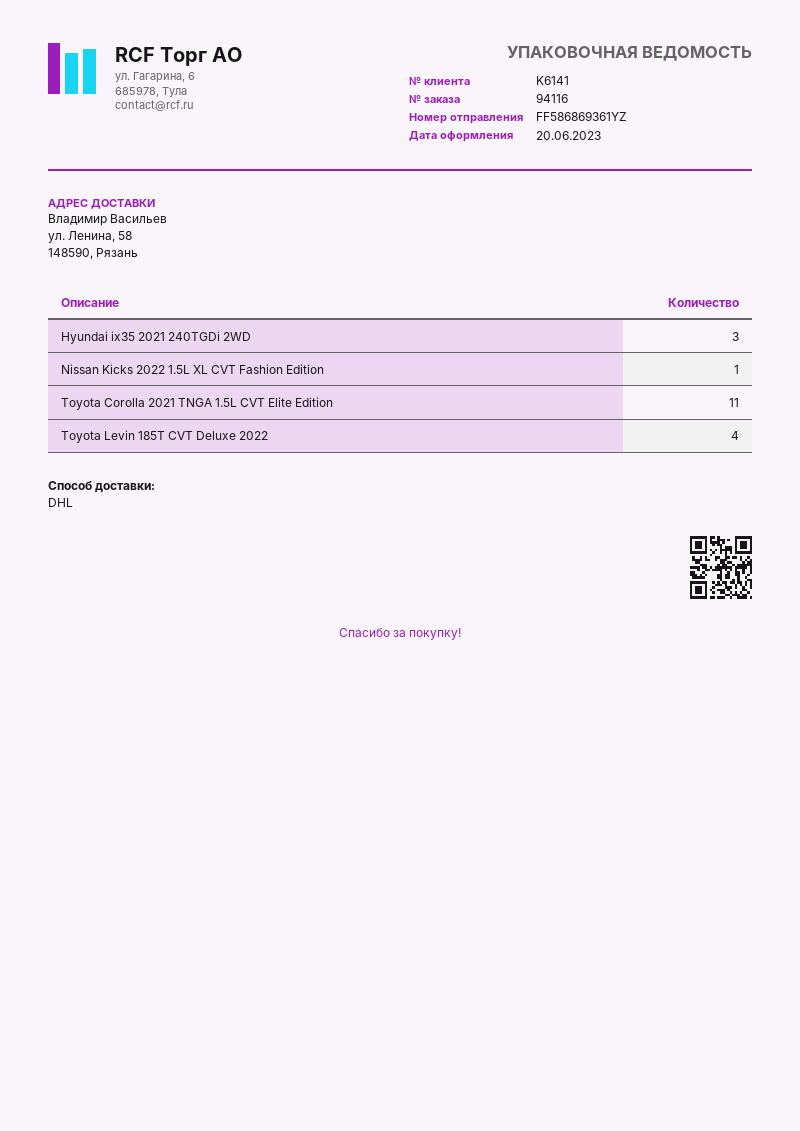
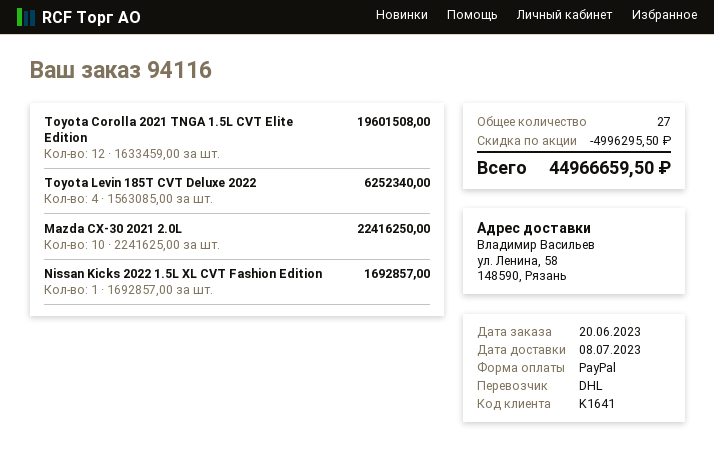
customer number: K6141 -> K1641
Hyundai ix35 2021 240TGDi 2WD: 3 -> none
Toyota Corolla 2021 TNGA 1.5L CVT Elite Edition: 11 -> 12
Mazda CX-30 2021 2.0L: none -> 10

